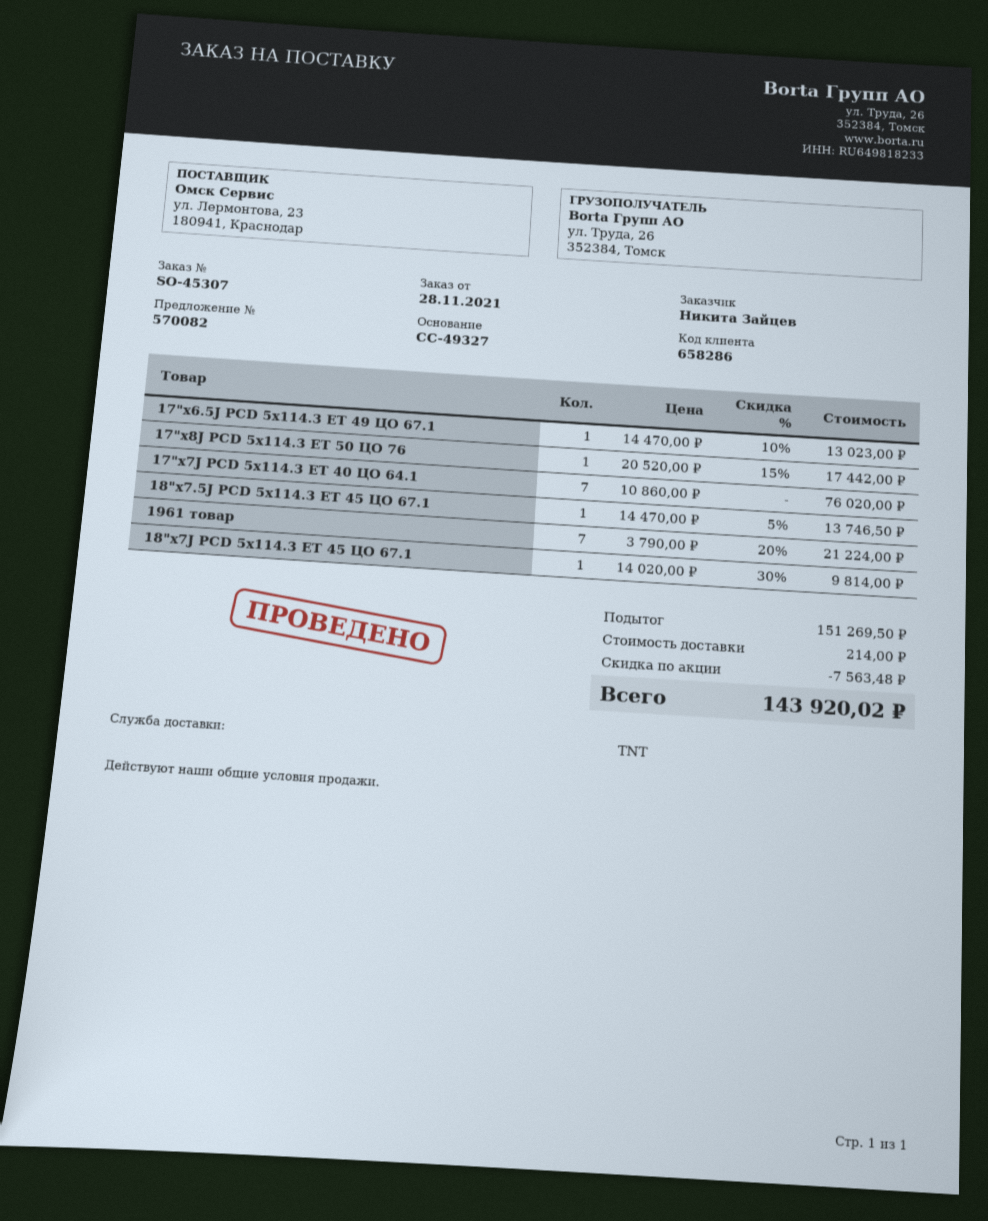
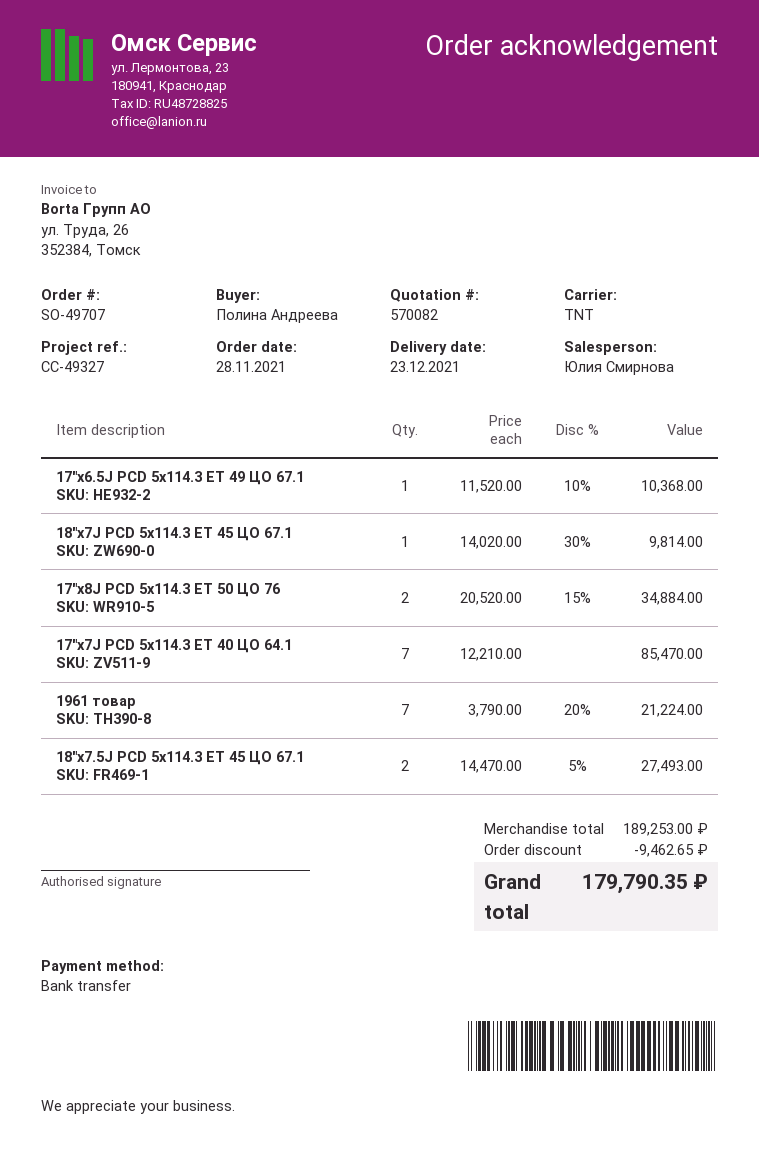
order number: SO-45307 -> SO-49707
ordered by: Никита Зайцев -> Полина Андреева
17"x6.5J PCD 5x114.3 ЕТ 49 ЦО 67.1: 1 x 14470.00 - 10% = 13023.00 -> 1 x 11520.00 - 10% = 10368.00
17"x8J PCD 5x114.3 ЕТ 50 ЦО 76: 1 x 20520.00 - 15% = 17442.00 -> 2 x 20520.00 - 15% = 34884.00
17"x7J PCD 5x114.3 ЕТ 40 ЦО 64.1: 7 x 10860.00 = 76020.00 -> 7 x 12210.00 = 85470.00
18"x7.5J PCD 5x114.3 ЕТ 45 ЦО 67.1: 1 x 14470.00 - 5% = 13746.50 -> 2 x 14470.00 - 5% = 27493.00
subtotal: 151269.50 -> 189253.00
discount: 7563.48 -> 9462.65
shipping: 214.00 -> none
total: 143920.02 -> 179790.35

